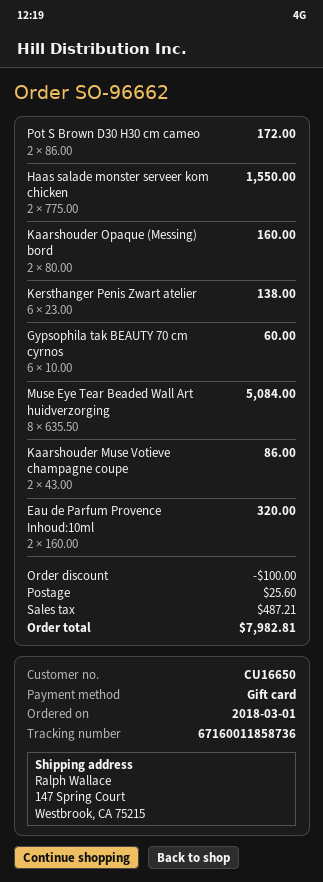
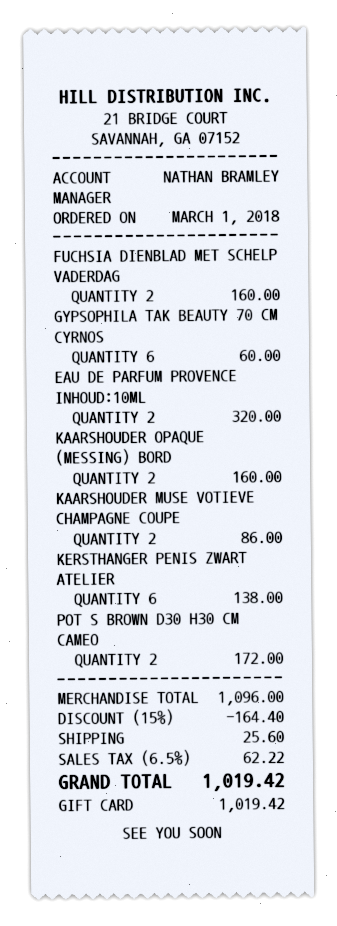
Haas salade monster serveer kom chicken: 2 for 1550.00 -> none
Muse Eye Tear Beaded Wall Art huidverzorging: 8 for 5084.00 -> none
FUCHSIA DIENBLAD MET SCHELP VADERDAG: none -> 2 for 160.00
discount: 100.00 -> 164.40
tax: 487.21 -> 62.22
total: 7982.81 -> 1019.42

